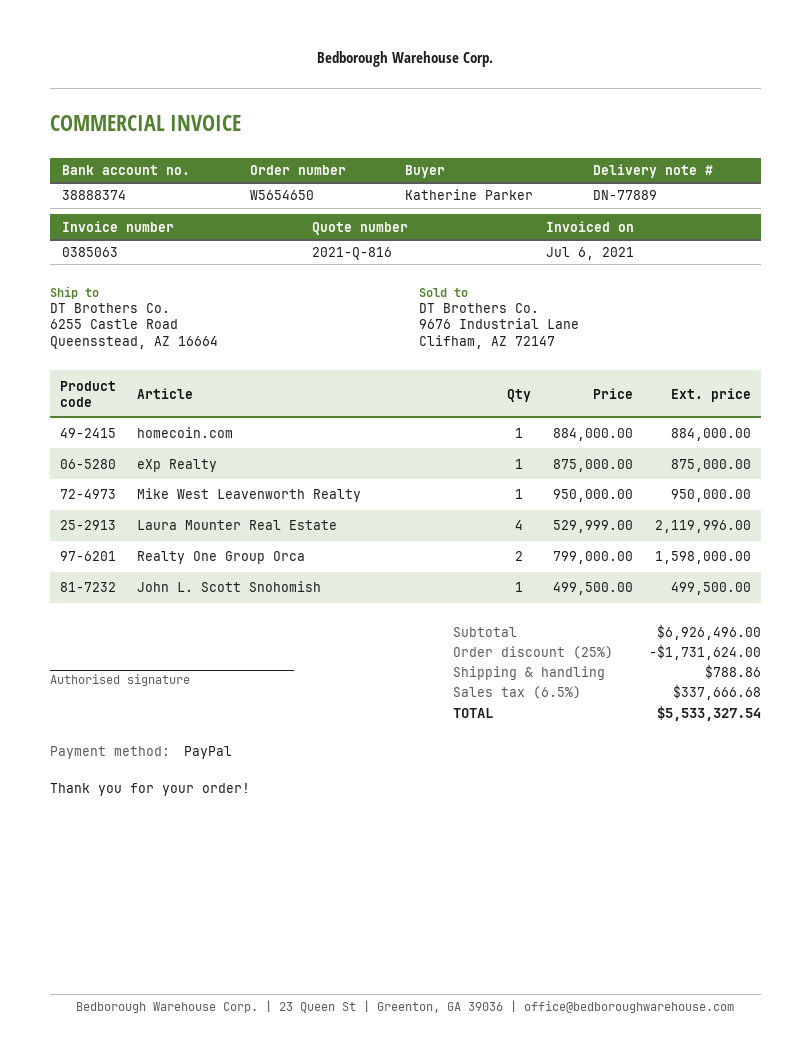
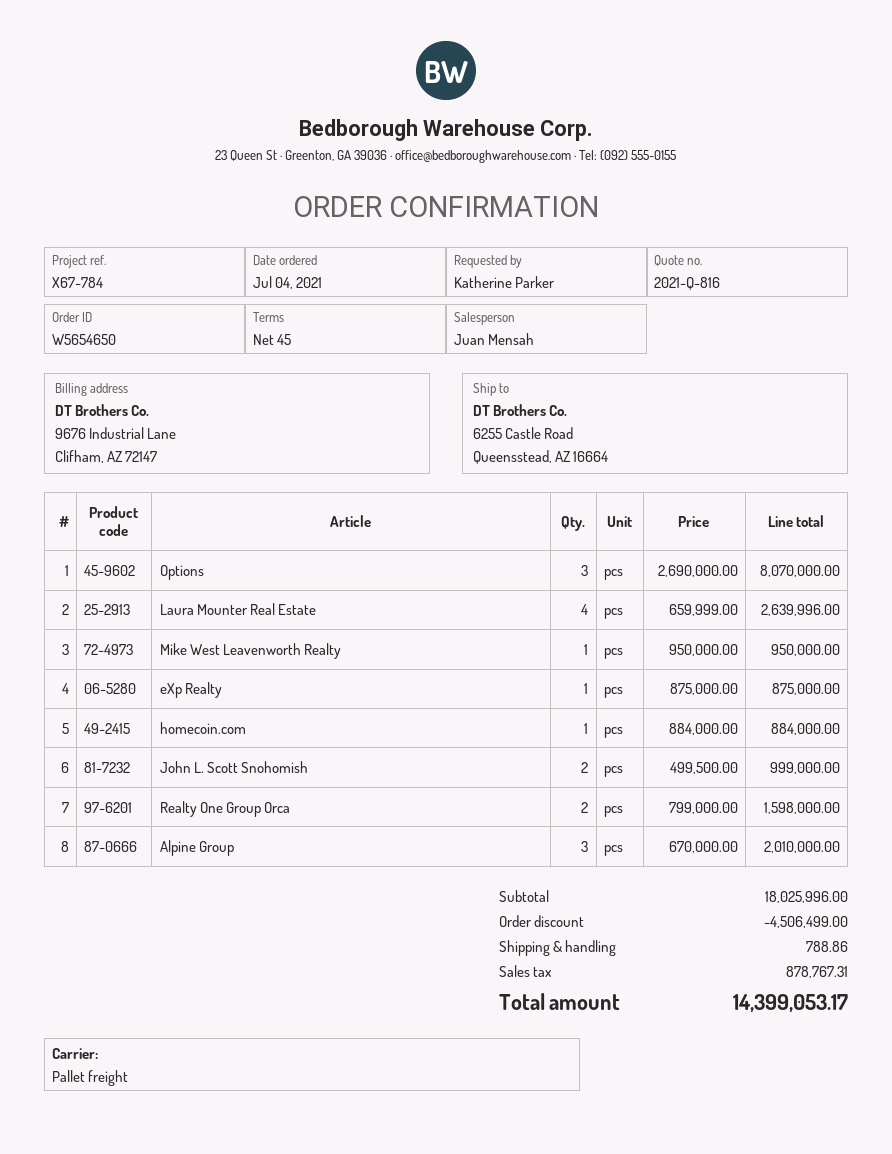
Laura Mounter Real Estate: 4 x 529999.00 = 2119996.00 -> 4 x 659999.00 = 2639996.00
John L. Scott Snohomish: 1 x 499500.00 = 499500.00 -> 2 x 499500.00 = 999000.00
Options: none -> 3 x 2690000.00 = 8070000.00
Alpine Group: none -> 3 x 670000.00 = 2010000.00
subtotal: 6926496.00 -> 18025996.00
discount: 1731624.00 -> 4506499.00
tax: 337666.68 -> 878767.31
total: 5533327.54 -> 14399053.17

